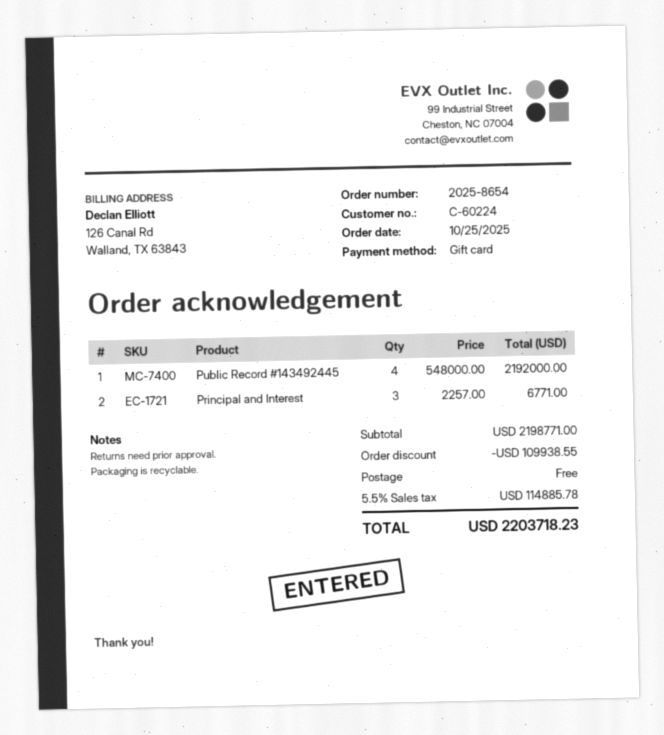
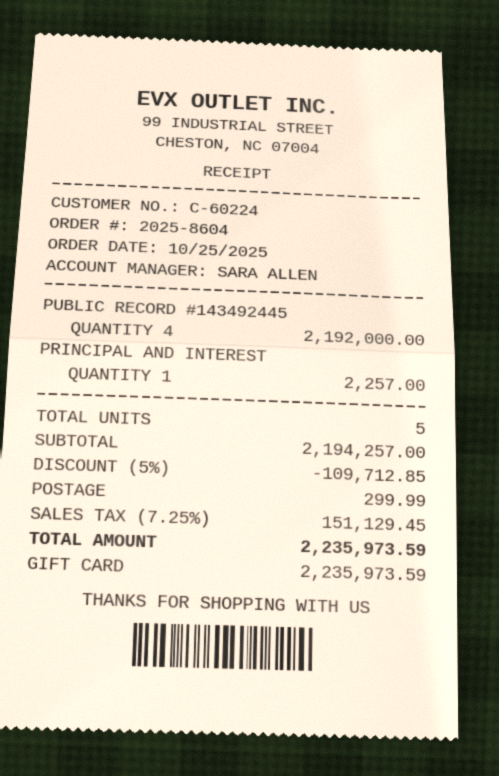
order number: 2025-8654 -> 2025-8604
Principal and Interest: 3 for 6771.00 -> 1 for 2257.00
subtotal: 2198771.00 -> 2194257.00
discount: 109938.55 -> 109712.85
shipping: 0.00 -> 299.99
tax: 5.5% = 114885.78 -> 7.25% = 151129.45
total: 2203718.23 -> 2235973.59

